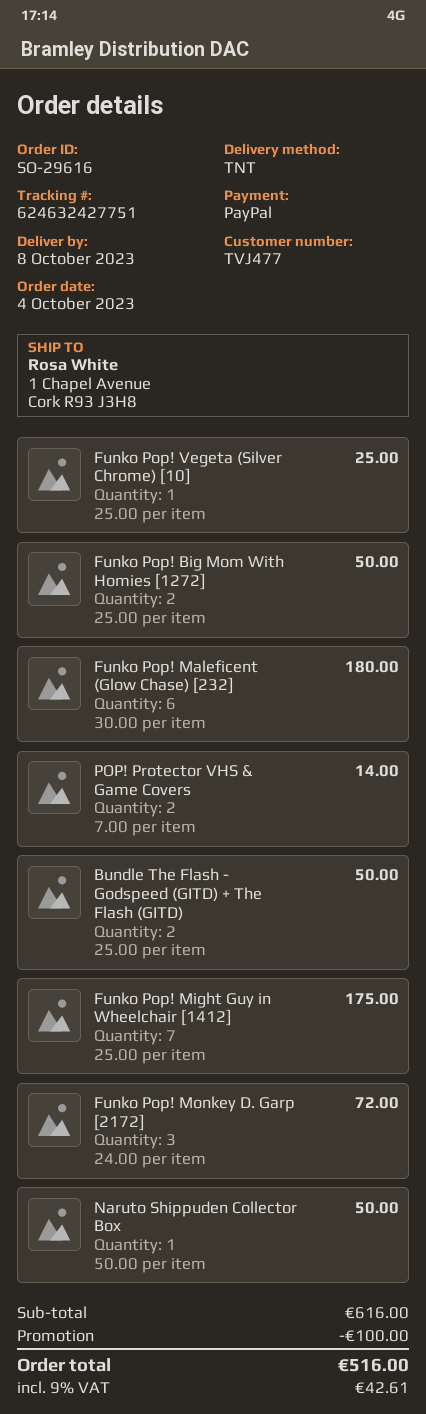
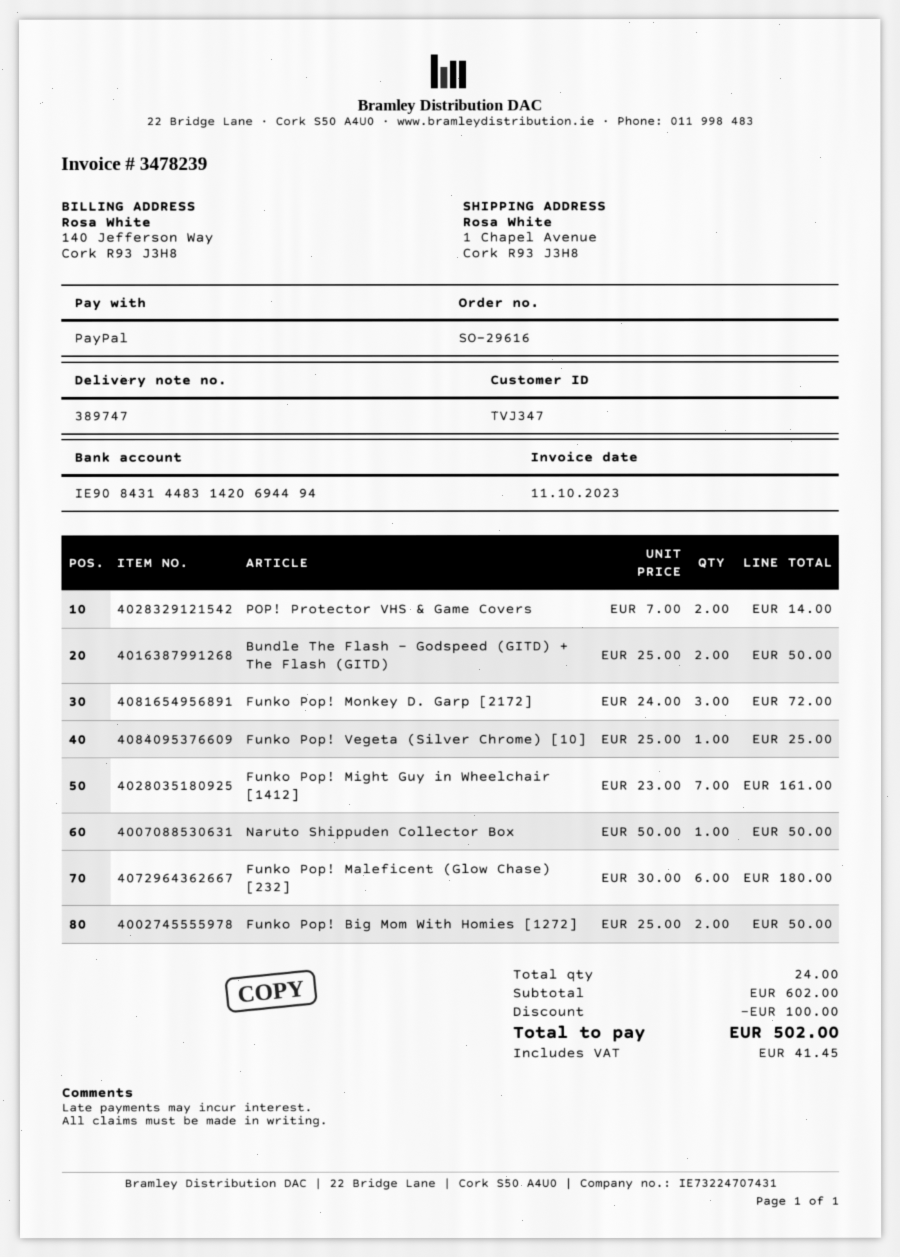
customer number: TVJ477 -> TVJ347
Funko Pop! Might Guy in Wheelchair [1412]: 7 x 25.00 = 175.00 -> 7 x 23.00 = 161.00
subtotal: 616.00 -> 602.00
tax: 42.61 -> 41.45
total: 516.00 -> 502.00

